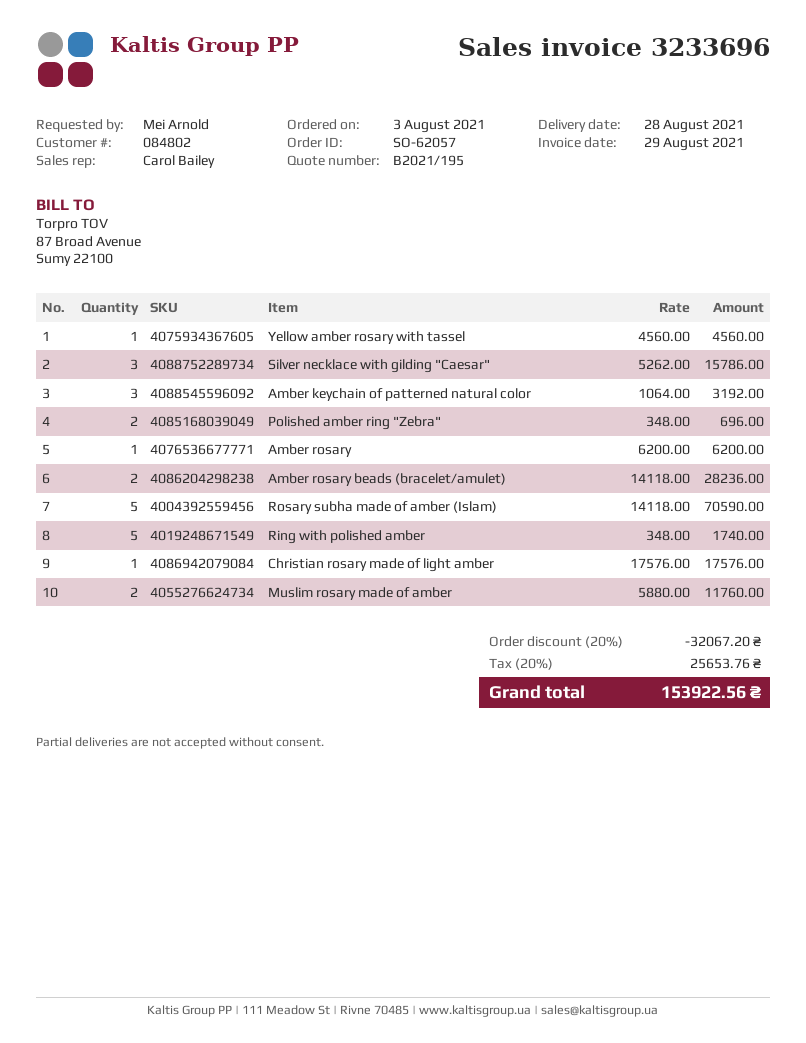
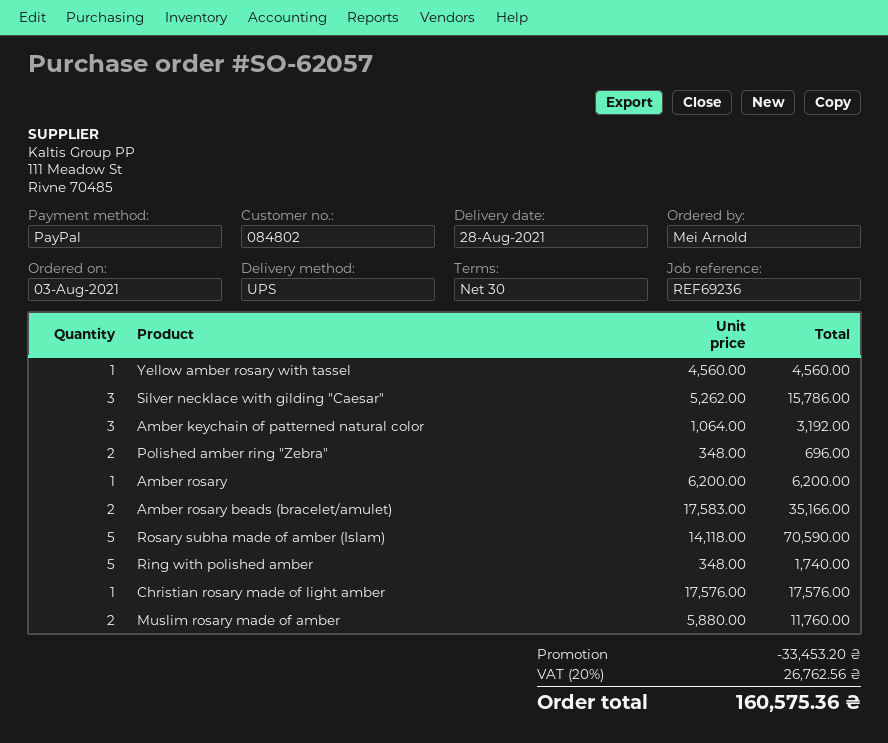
Amber rosary beads (bracelet/amulet): 2 x 14118.00 = 28236.00 -> 2 x 17583.00 = 35166.00
discount: 32067.20 -> 33453.20
tax: 20% = 25653.76 -> 20% = 26762.56
total: 153922.56 -> 160575.36

